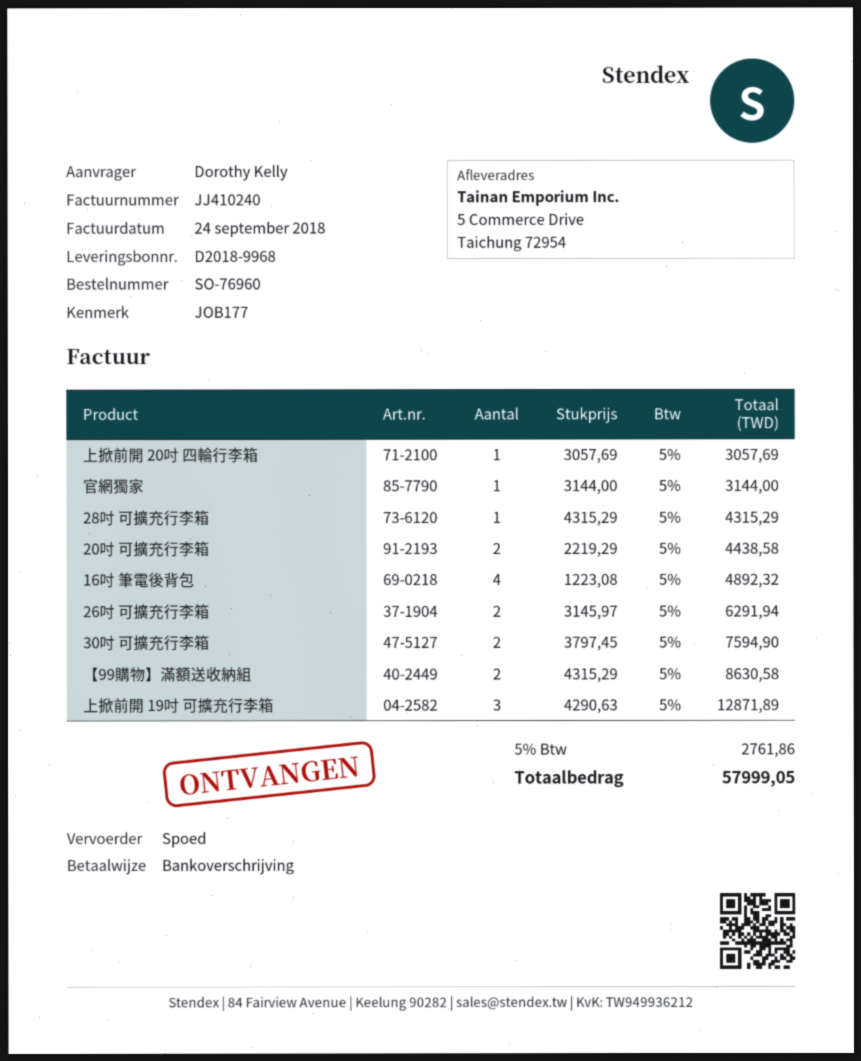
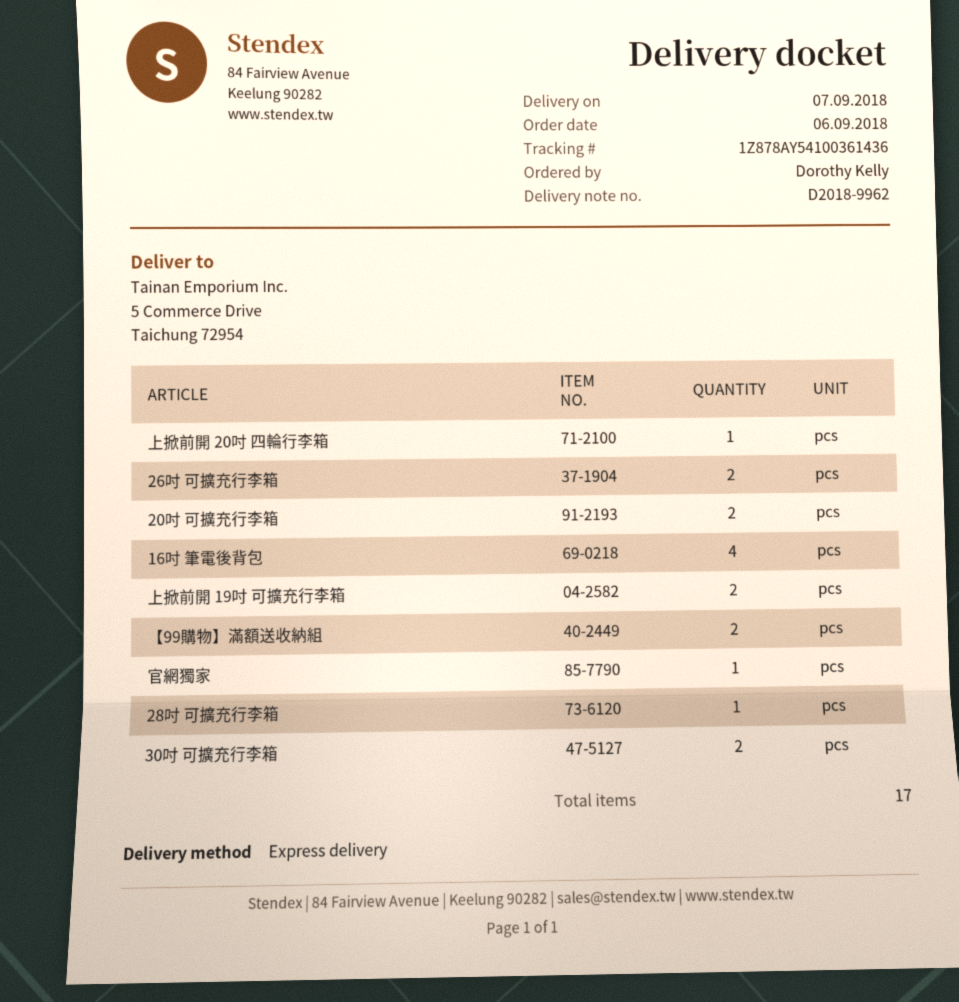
delivery note number: D2018-9968 -> D2018-9962
上掀前開 19吋 可擴充行李箱: 3 -> 2

